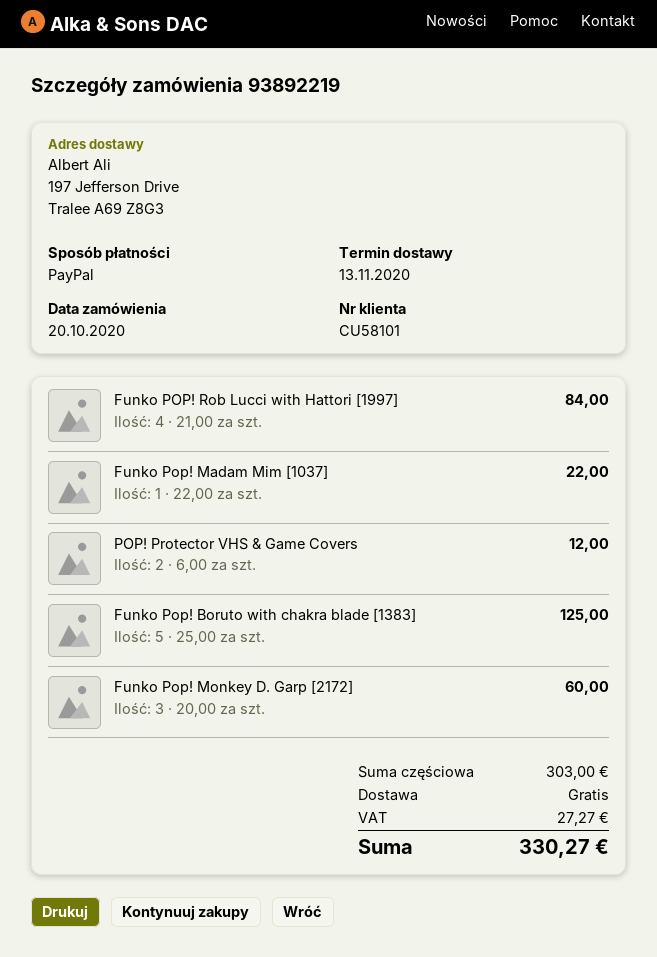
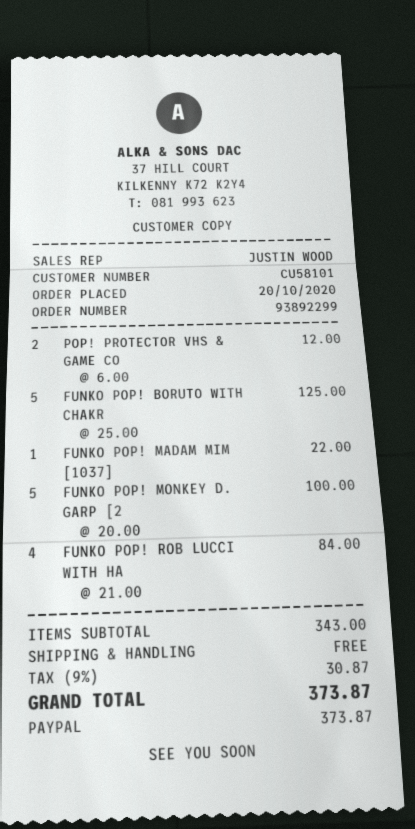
order number: 93892219 -> 93892299
Funko Pop! Monkey D. Garp [2172]: 3 x 20.00 = 60.00 -> 5 x 20.00 = 100.00
subtotal: 303.00 -> 343.00
tax: 27.27 -> 30.87
total: 330.27 -> 373.87

